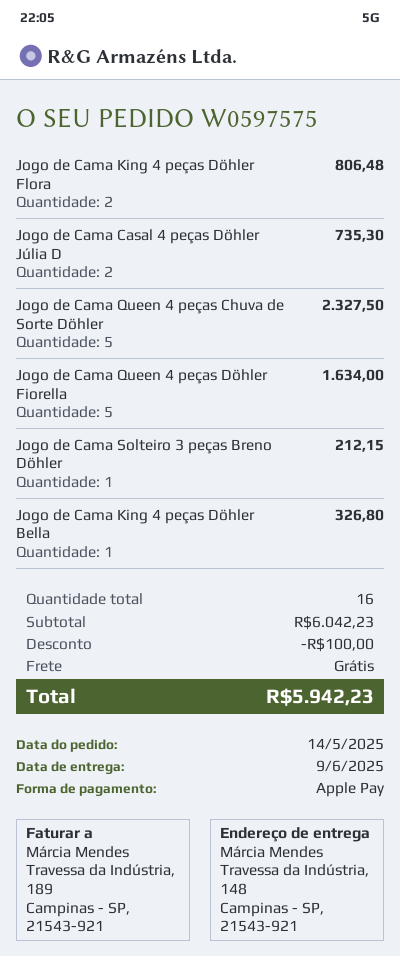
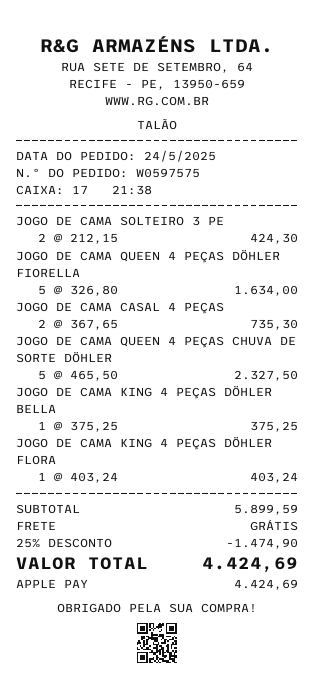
order date: 2025-05-14 -> 2025-05-24
Jogo de Cama King 4 peças Döhler Flora: 2 for 806.48 -> 1 for 403.24
Jogo de Cama Solteiro 3 peças Breno Döhler: 1 for 212.15 -> 2 for 424.30
Jogo de Cama King 4 peças Döhler Bella: 1 for 326.80 -> 1 for 375.25
subtotal: 6042.23 -> 5899.59
discount: 100.00 -> 1474.90
total: 5942.23 -> 4424.69

